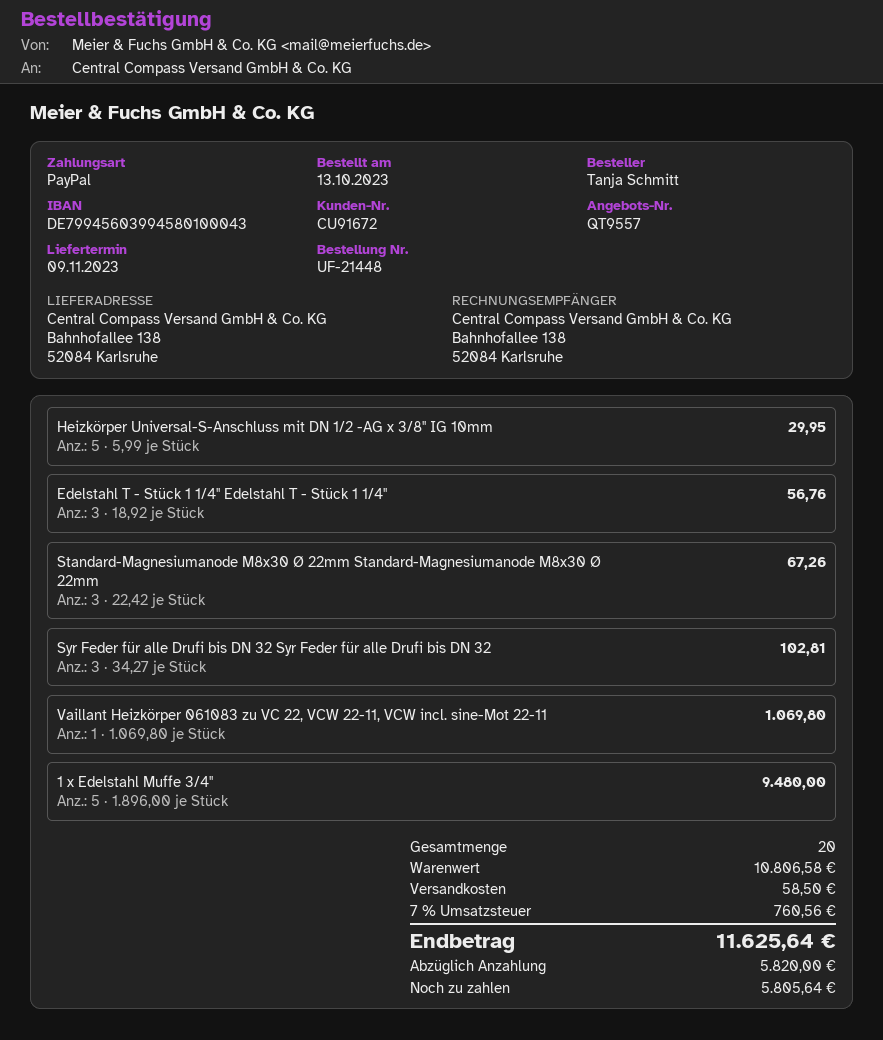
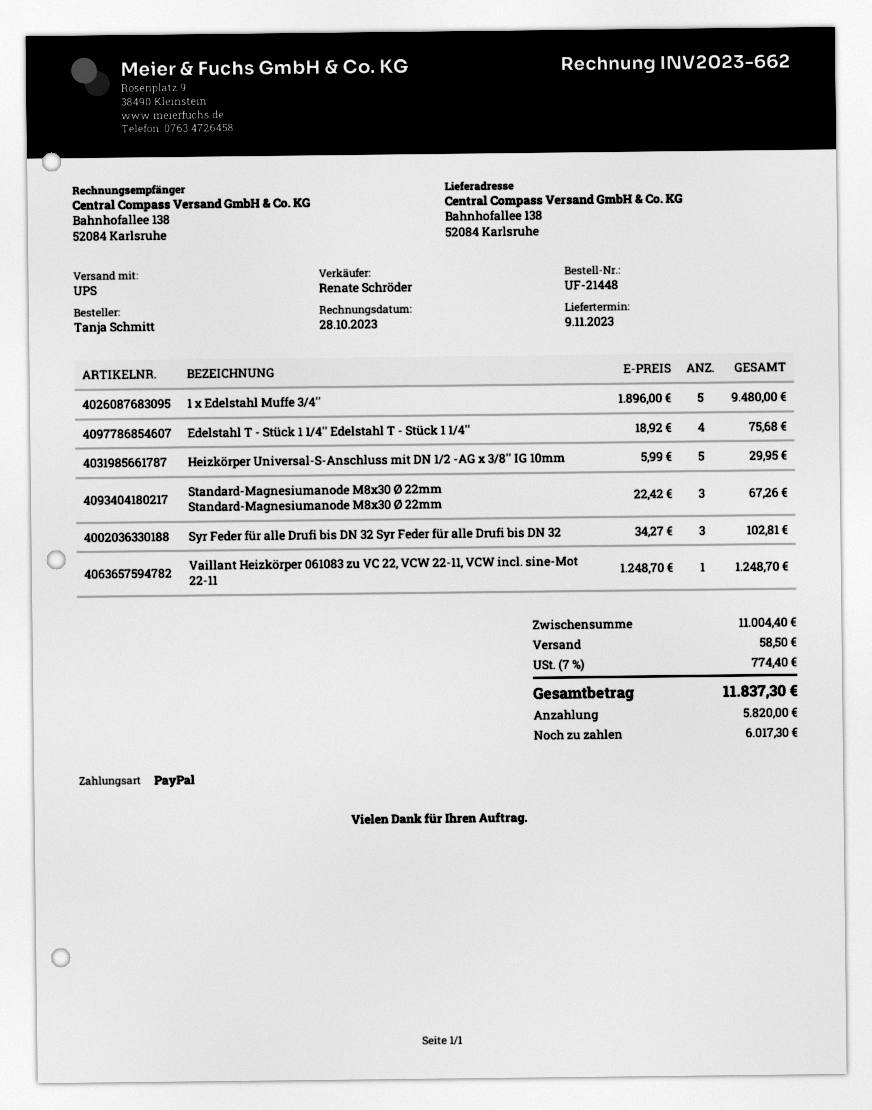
Edelstahl T - Stück 1 1/4'' Edelstahl T - Stück 1 1/4'': 3 x 18.92 = 56.76 -> 4 x 18.92 = 75.68
Vaillant Heizkörper 061083 zu VC 22, VCW 22-11, VCW incl. sine-Mot 22-11: 1 x 1069.80 = 1069.80 -> 1 x 1248.70 = 1248.70
subtotal: 10806.58 -> 11004.40
tax: 7% = 760.56 -> 7% = 774.40
total: 11625.64 -> 11837.30
balance: 5805.64 -> 6017.30

